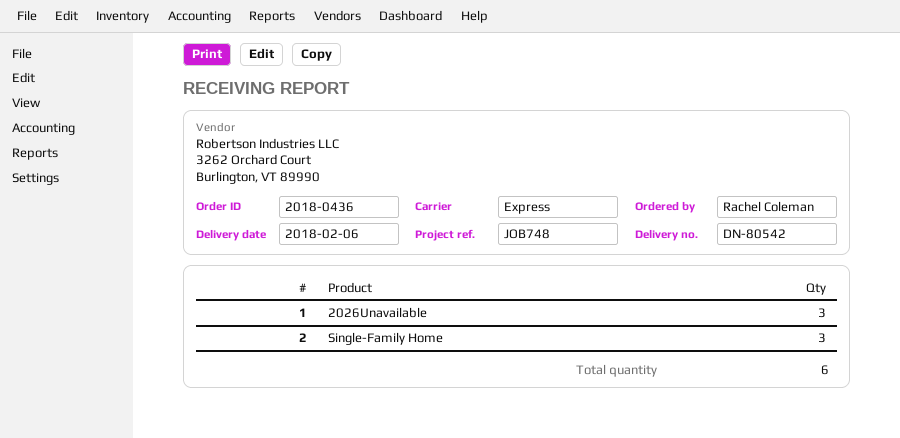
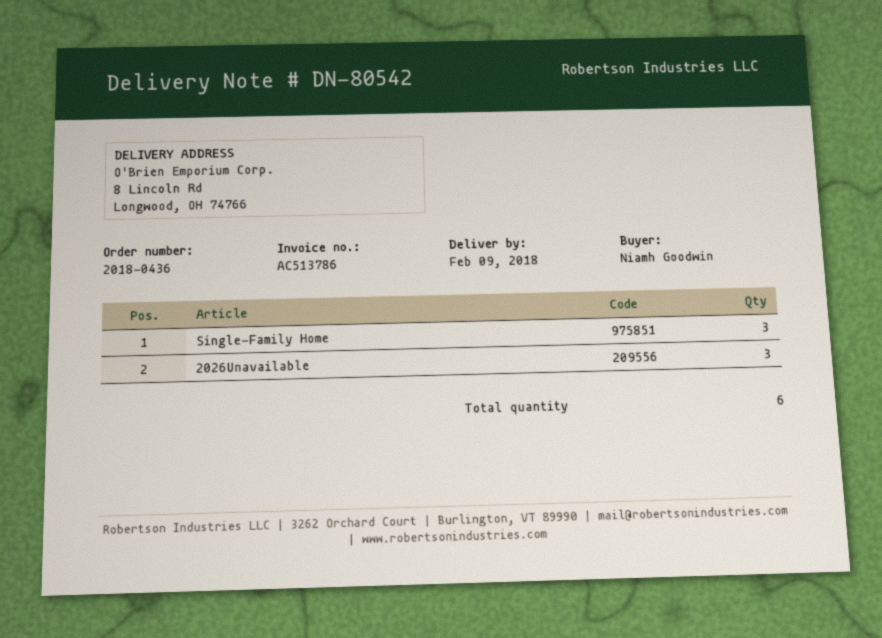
delivery date: 2018-02-06 -> 2018-02-09
ordered by: Rachel Coleman -> Niamh Goodwin

